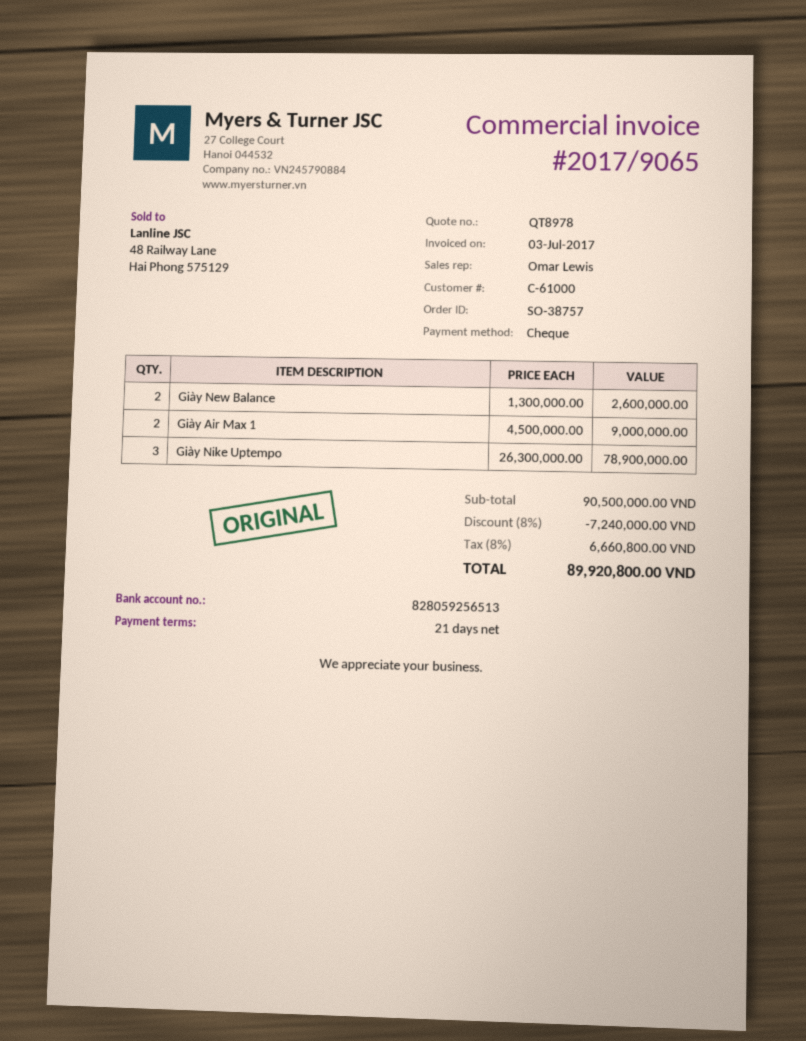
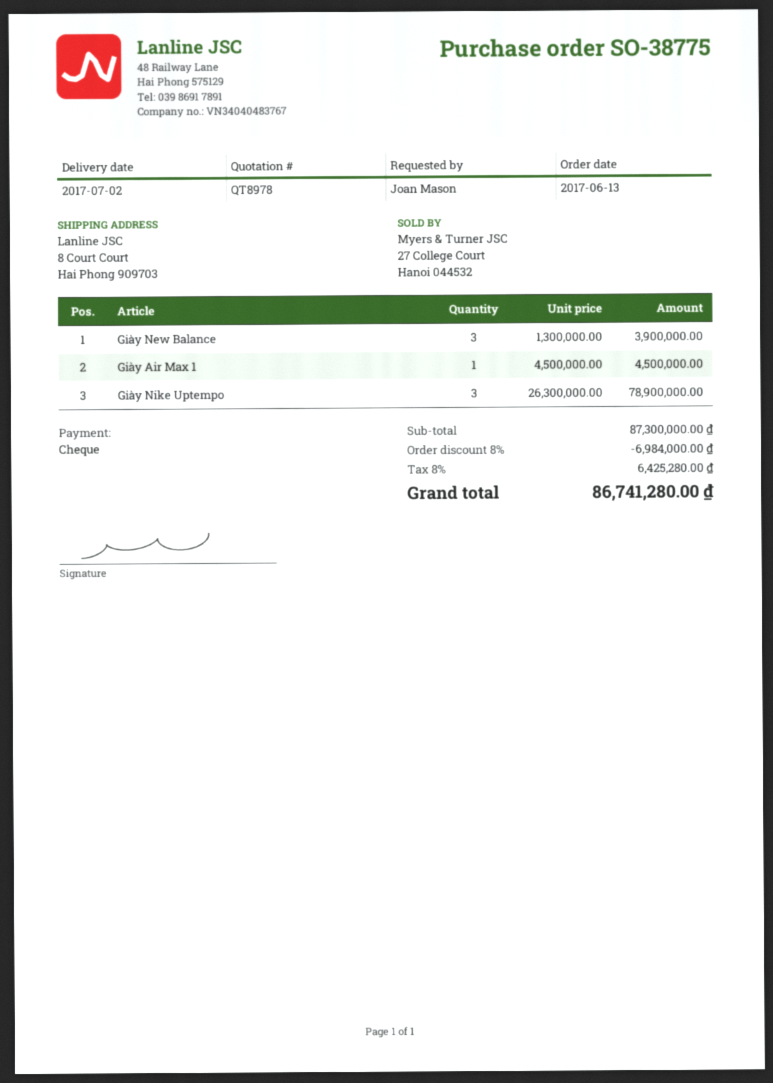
order number: SO-38757 -> SO-38775
Giày New Balance: 2 x 1300000.00 = 2600000.00 -> 3 x 1300000.00 = 3900000.00
Giày Air Max 1: 2 x 4500000.00 = 9000000.00 -> 1 x 4500000.00 = 4500000.00
subtotal: 90500000.00 -> 87300000.00
discount: 8% = 7240000.00 -> 8% = 6984000.00
tax: 8% = 6660800.00 -> 8% = 6425280.00
total: 89920800.00 -> 86741280.00

